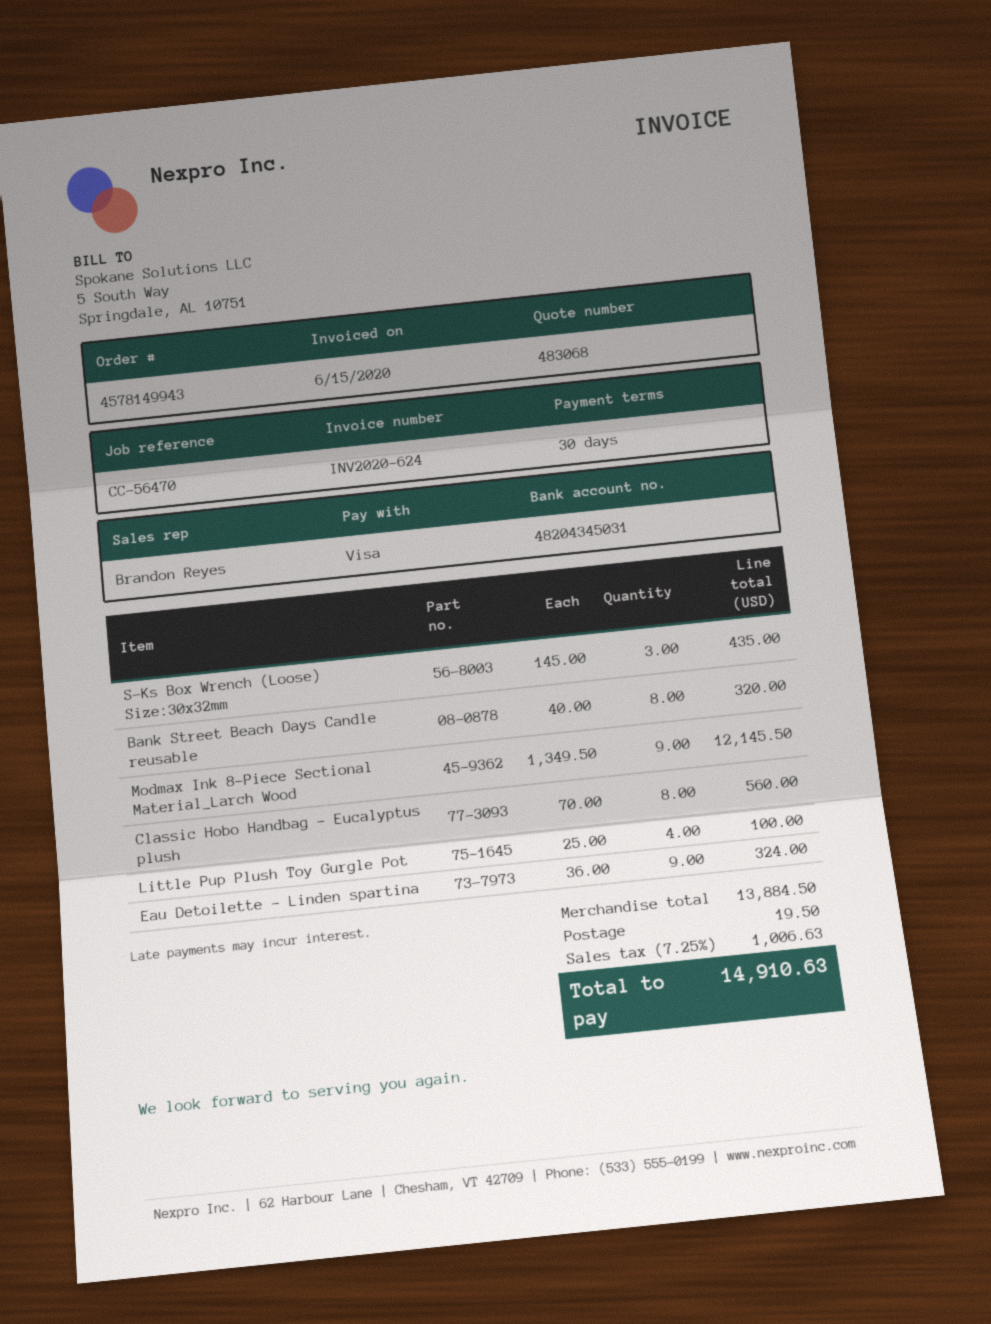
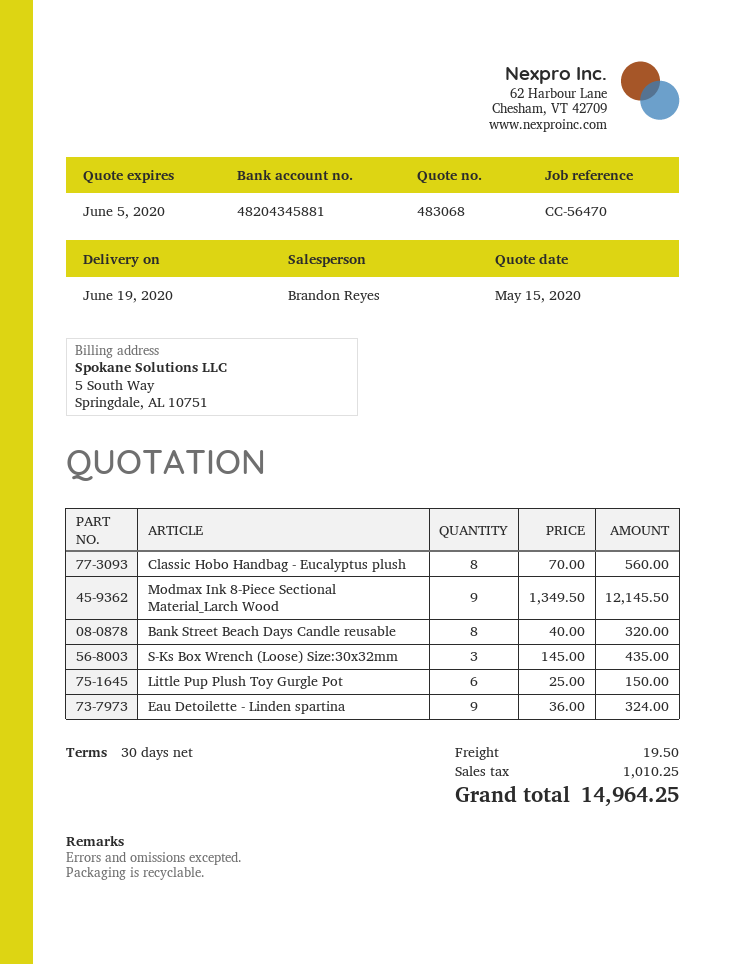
bank account: 48204345031 -> 48204345881
Little Pup Plush Toy Gurgle Pot: 4 x 25.00 = 100.00 -> 6 x 25.00 = 150.00
tax: 1006.63 -> 1010.25
total: 14910.63 -> 14964.25

